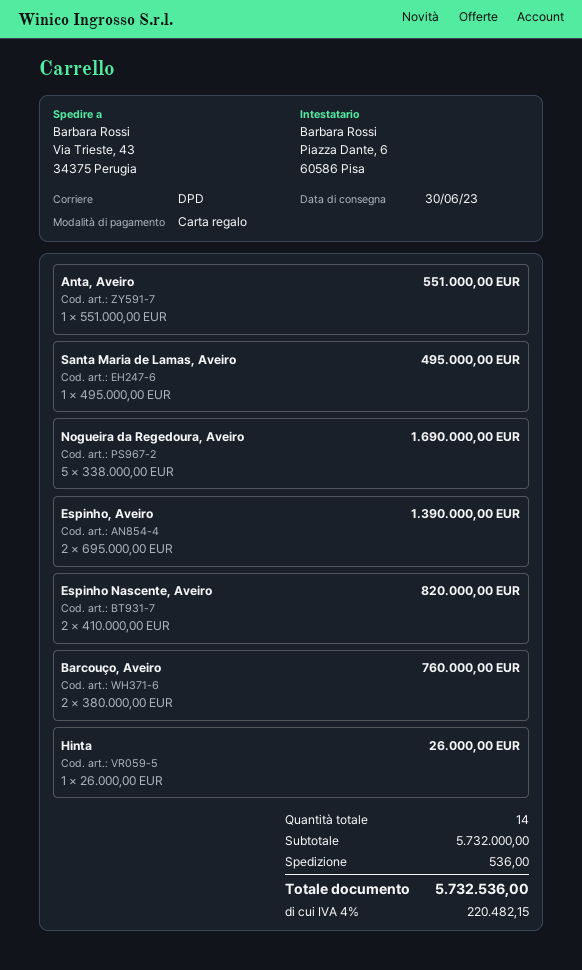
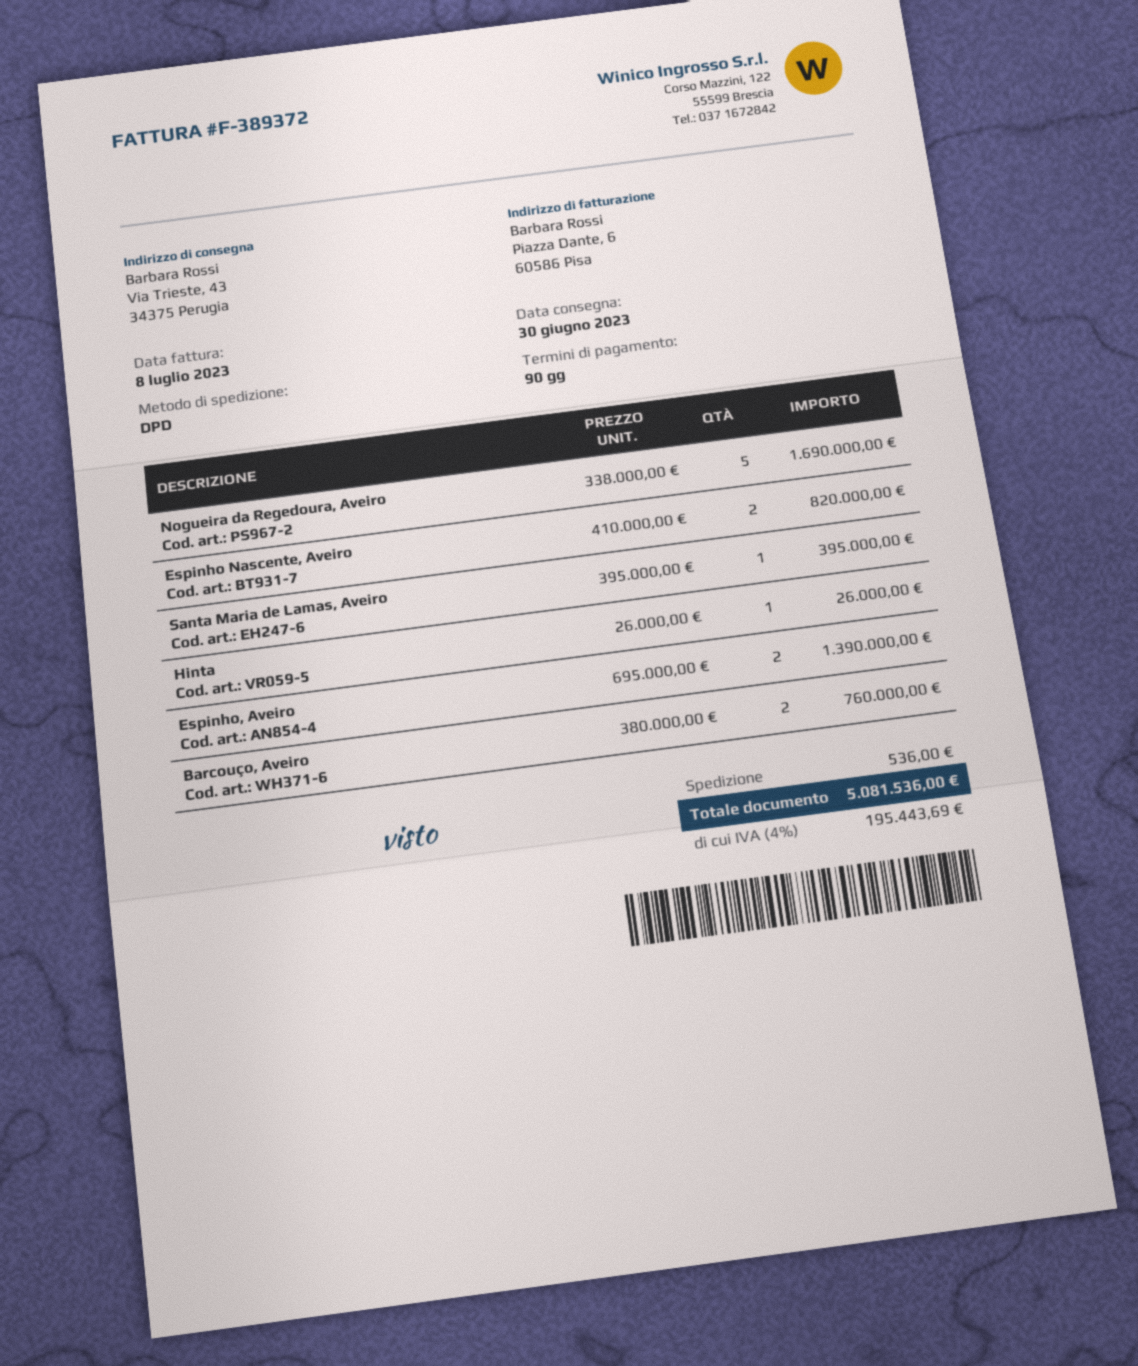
Anta, Aveiro: 1 x 551000.00 = 551000.00 -> none
Santa Maria de Lamas, Aveiro: 1 x 495000.00 = 495000.00 -> 1 x 395000.00 = 395000.00
tax: 4% = 220482.15 -> 4% = 195443.69
total: 5732536.00 -> 5081536.00

